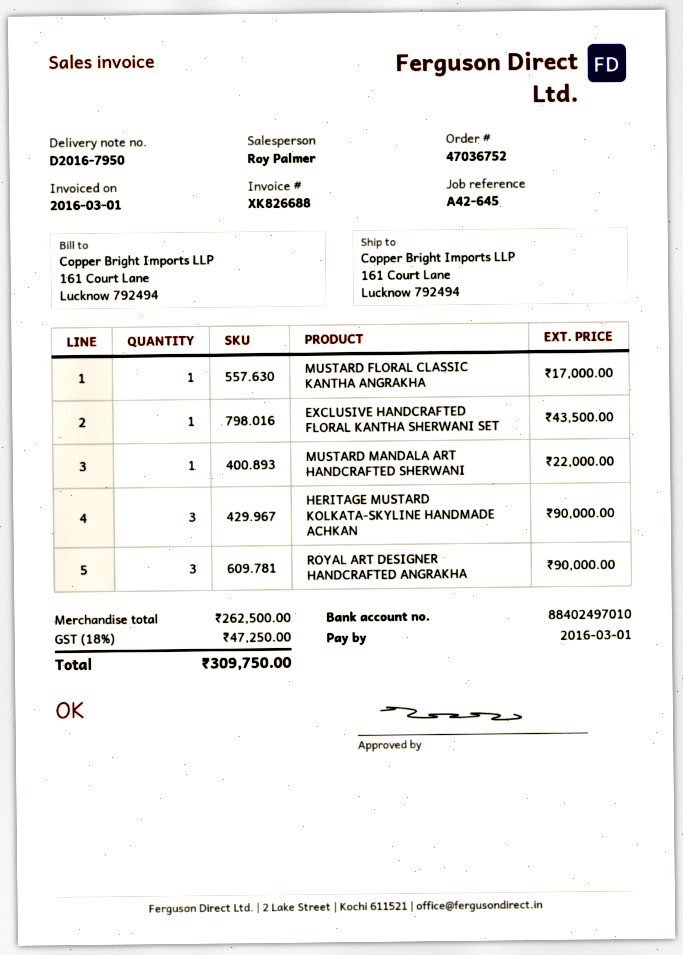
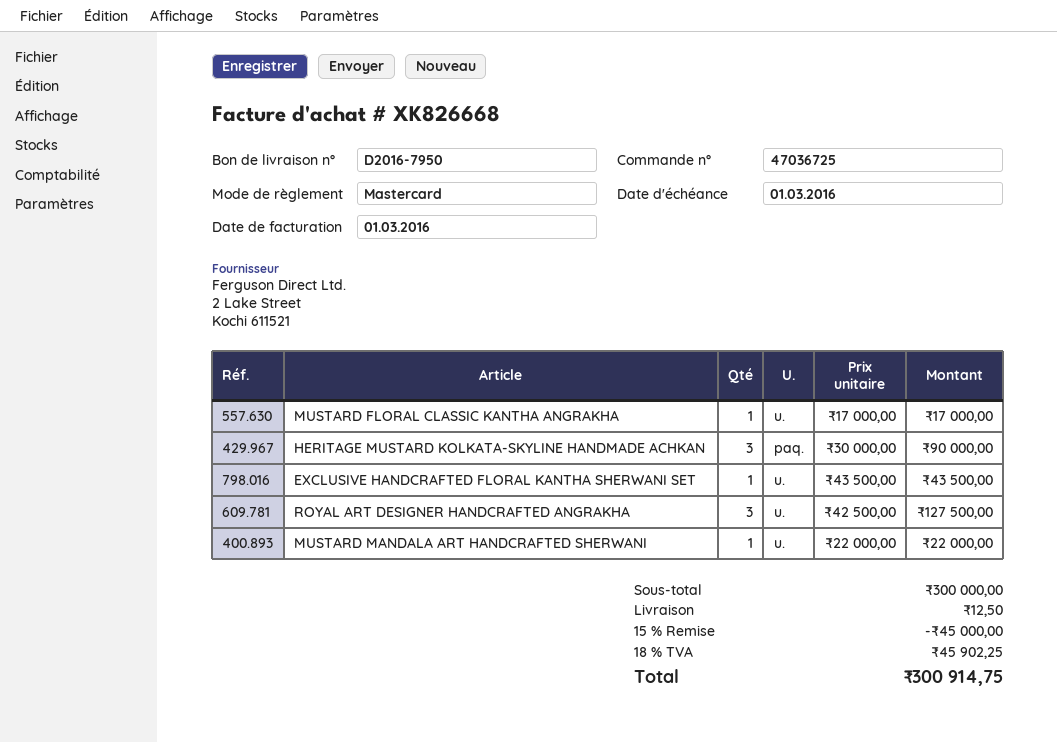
order number: 47036752 -> 47036725
invoice number: XK826688 -> XK826668
ROYAL ART DESIGNER HANDCRAFTED ANGRAKHA: 3 for 90000.00 -> 3 for 127500.00
subtotal: 262500.00 -> 300000.00
discount: none -> 15% = 45000.00
shipping: none -> 12.50
tax: 18% = 47250.00 -> 18% = 45902.25
total: 309750.00 -> 300914.75

